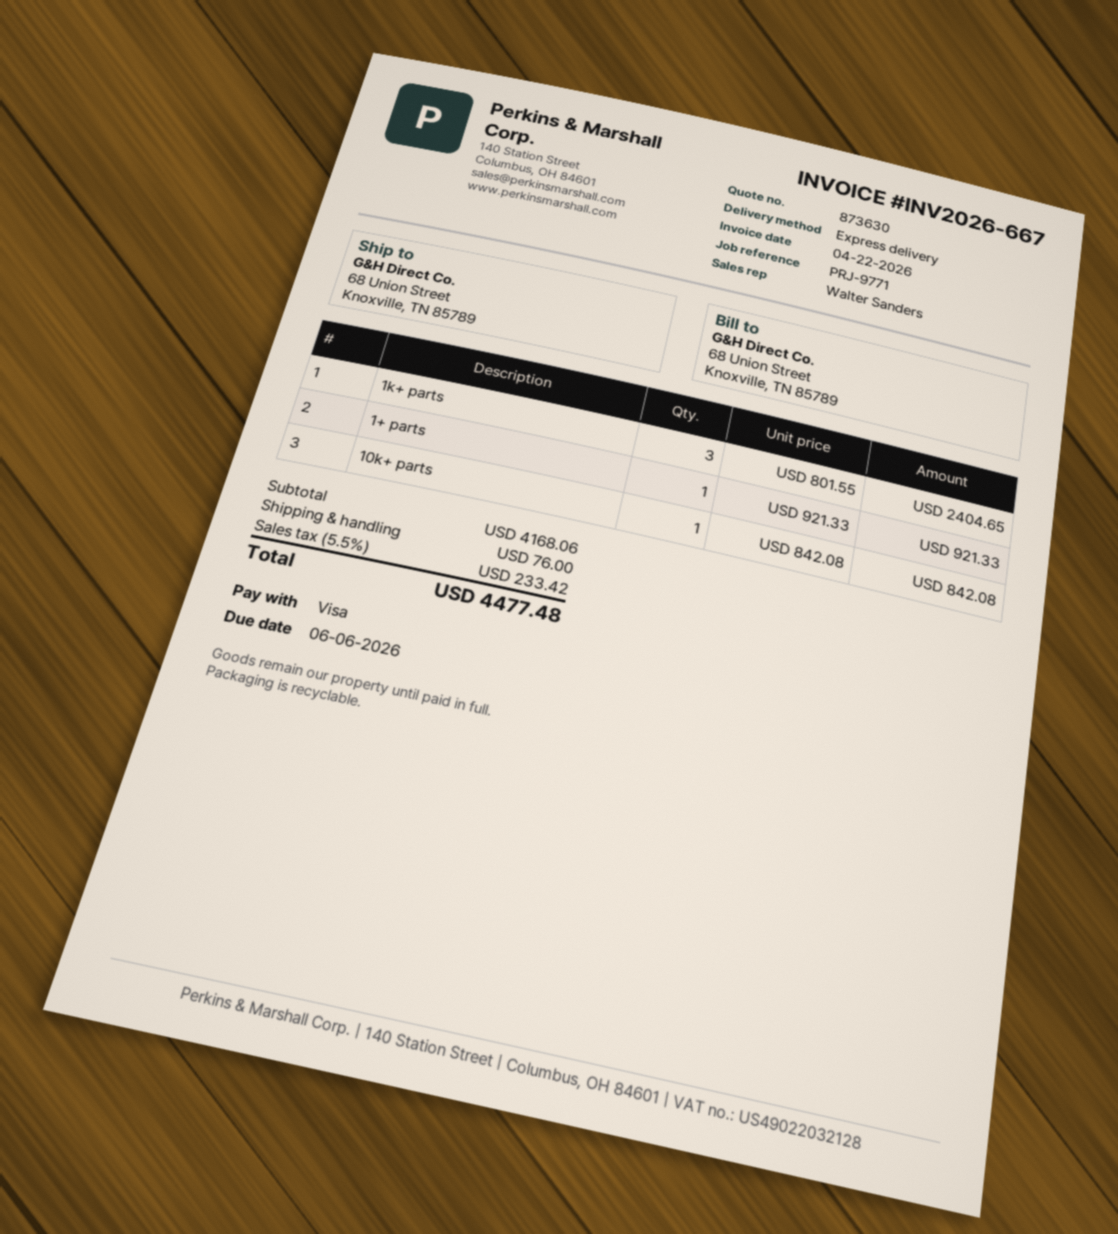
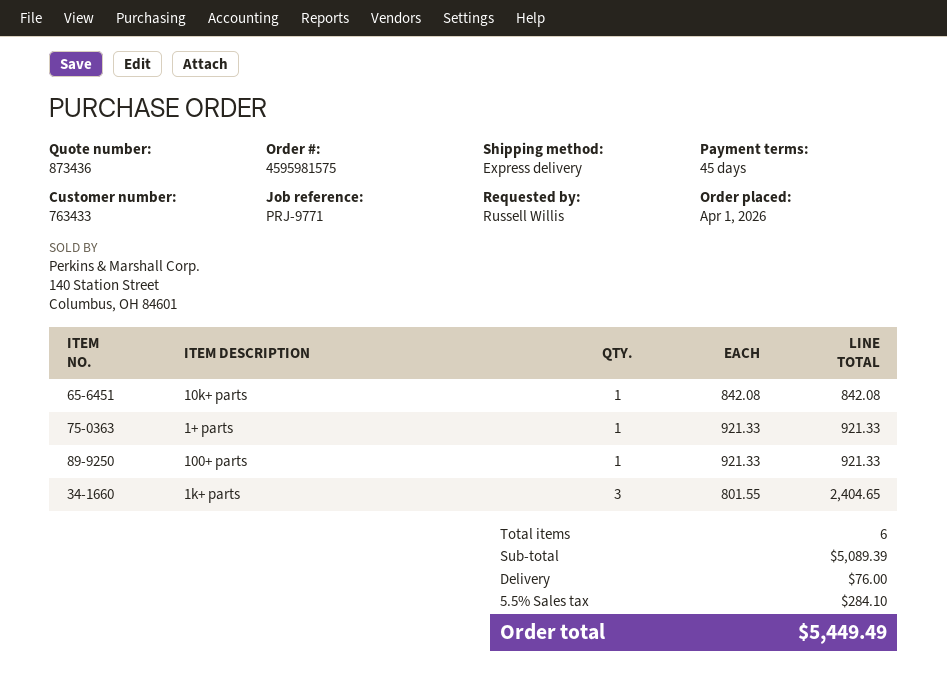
quote number: 873630 -> 873436
100+ parts: none -> 1 x 921.33 = 921.33
subtotal: 4168.06 -> 5089.39
tax: 5.5% = 233.42 -> 5.5% = 284.10
total: 4477.48 -> 5449.49

